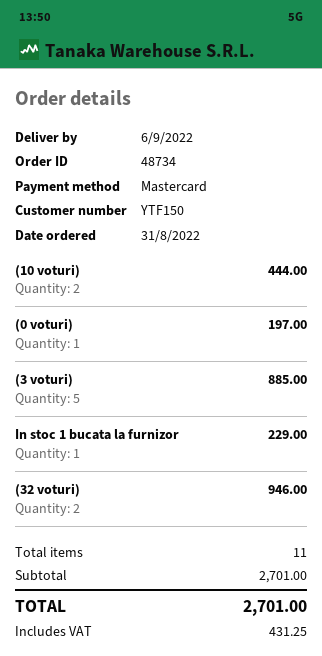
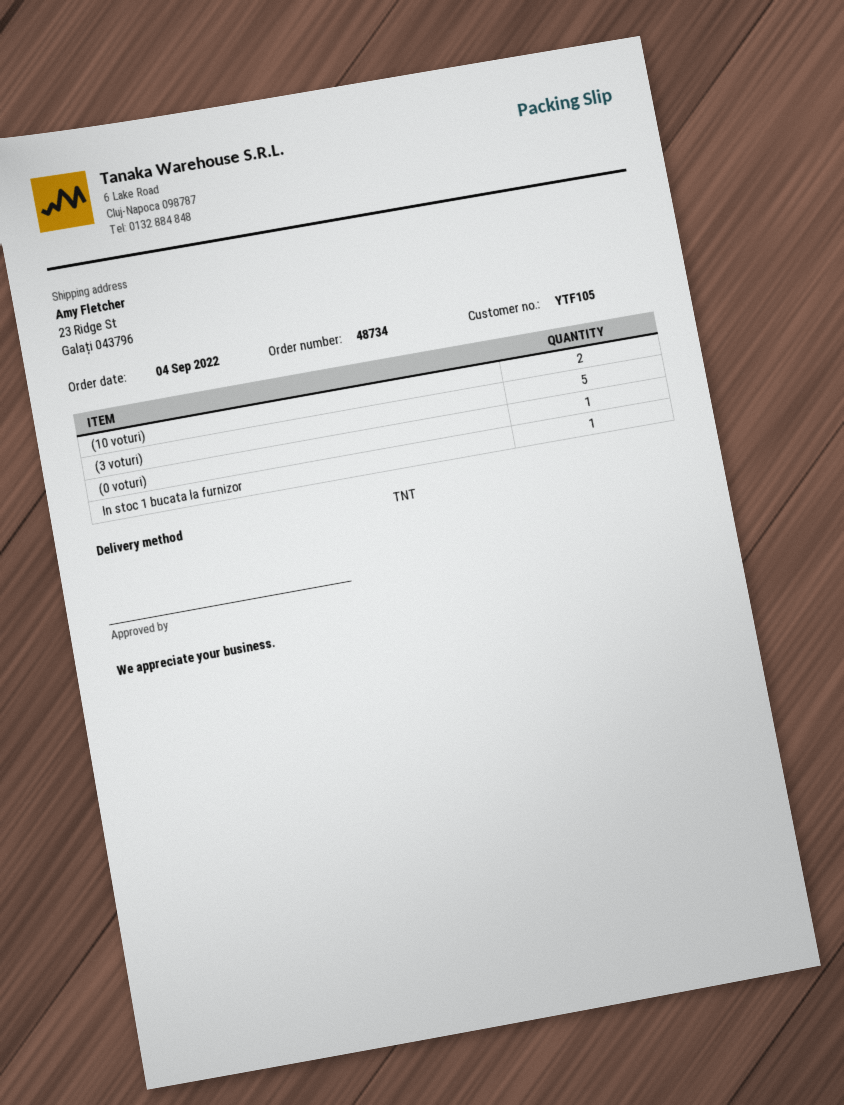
order date: 2022-08-31 -> 2022-09-04
customer number: YTF150 -> YTF105
(32 voturi): 2 -> none

